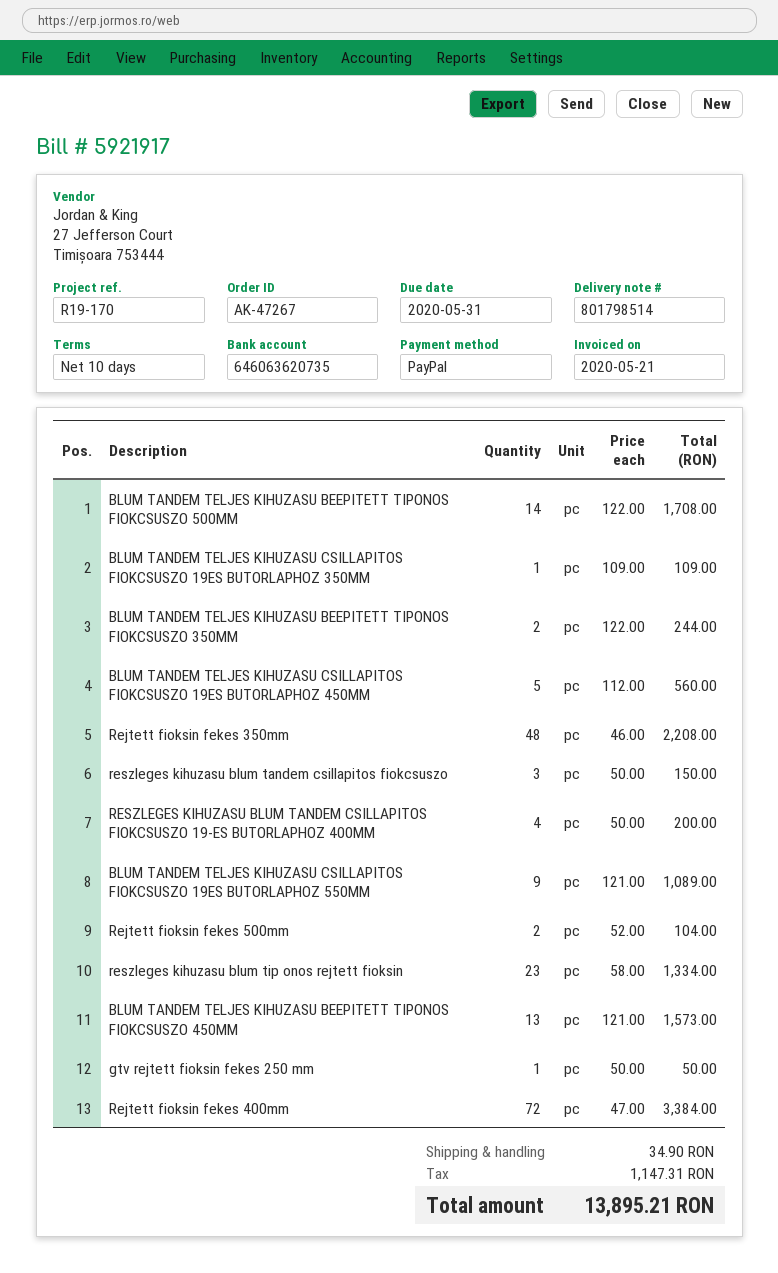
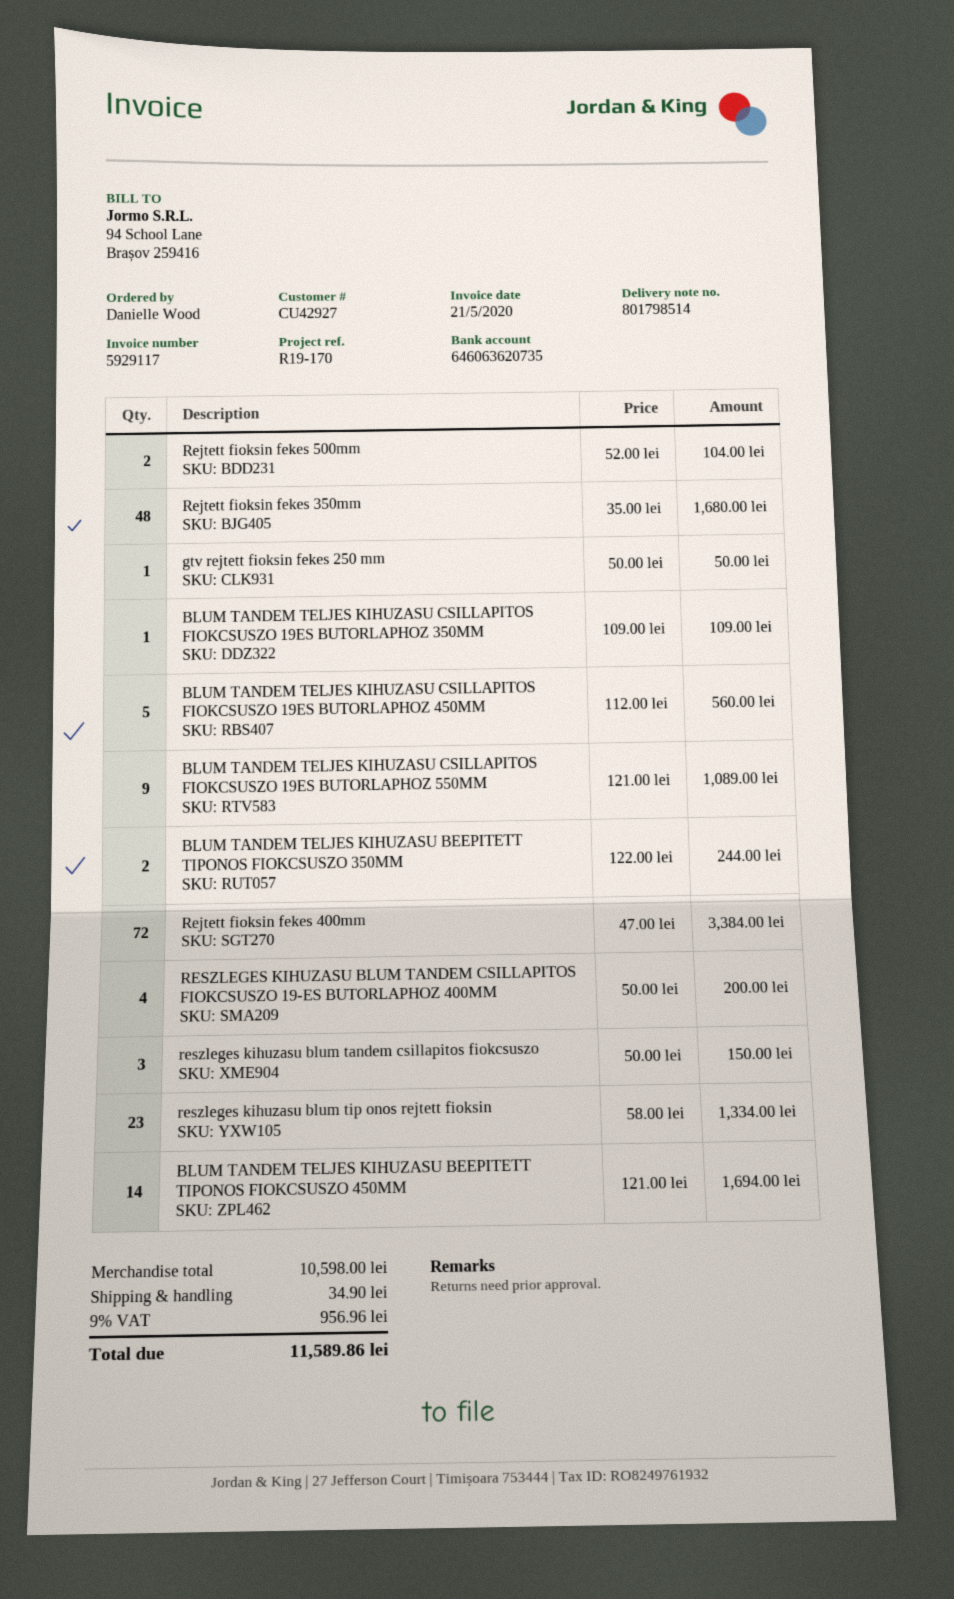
invoice number: 5921917 -> 5929117
BLUM TANDEM TELJES KIHUZASU BEEPITETT TIPONOS FIOKCSUSZO 500MM: 14 x 122.00 = 1708.00 -> none
Rejtett fioksin fekes 350mm: 48 x 46.00 = 2208.00 -> 48 x 35.00 = 1680.00
BLUM TANDEM TELJES KIHUZASU BEEPITETT TIPONOS FIOKCSUSZO 450MM: 13 x 121.00 = 1573.00 -> 14 x 121.00 = 1694.00
tax: 1147.31 -> 956.96
total: 13895.21 -> 11589.86

